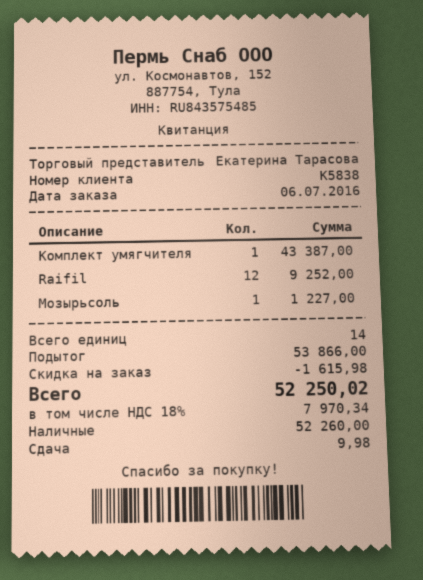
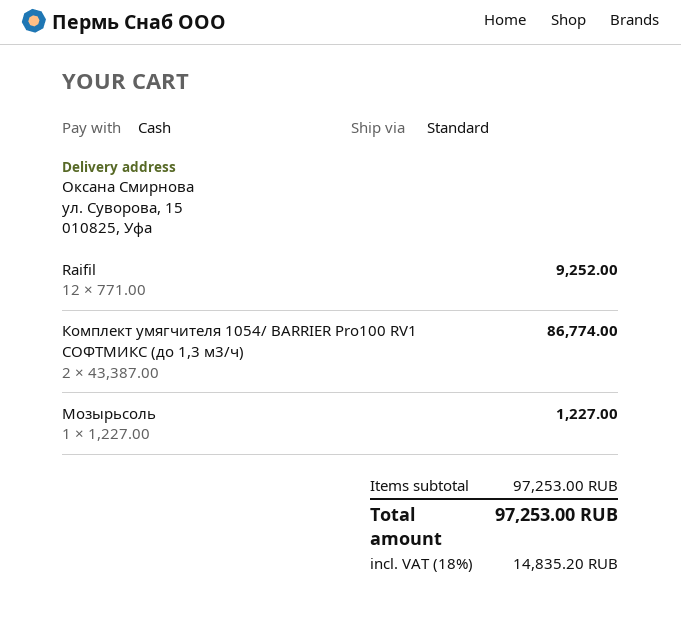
Комплект умягчителя: 1 for 43387.00 -> 2 for 86774.00
subtotal: 53866.00 -> 97253.00
discount: 1615.98 -> none
tax: 18% = 7970.34 -> 18% = 14835.20
total: 52250.02 -> 97253.00

